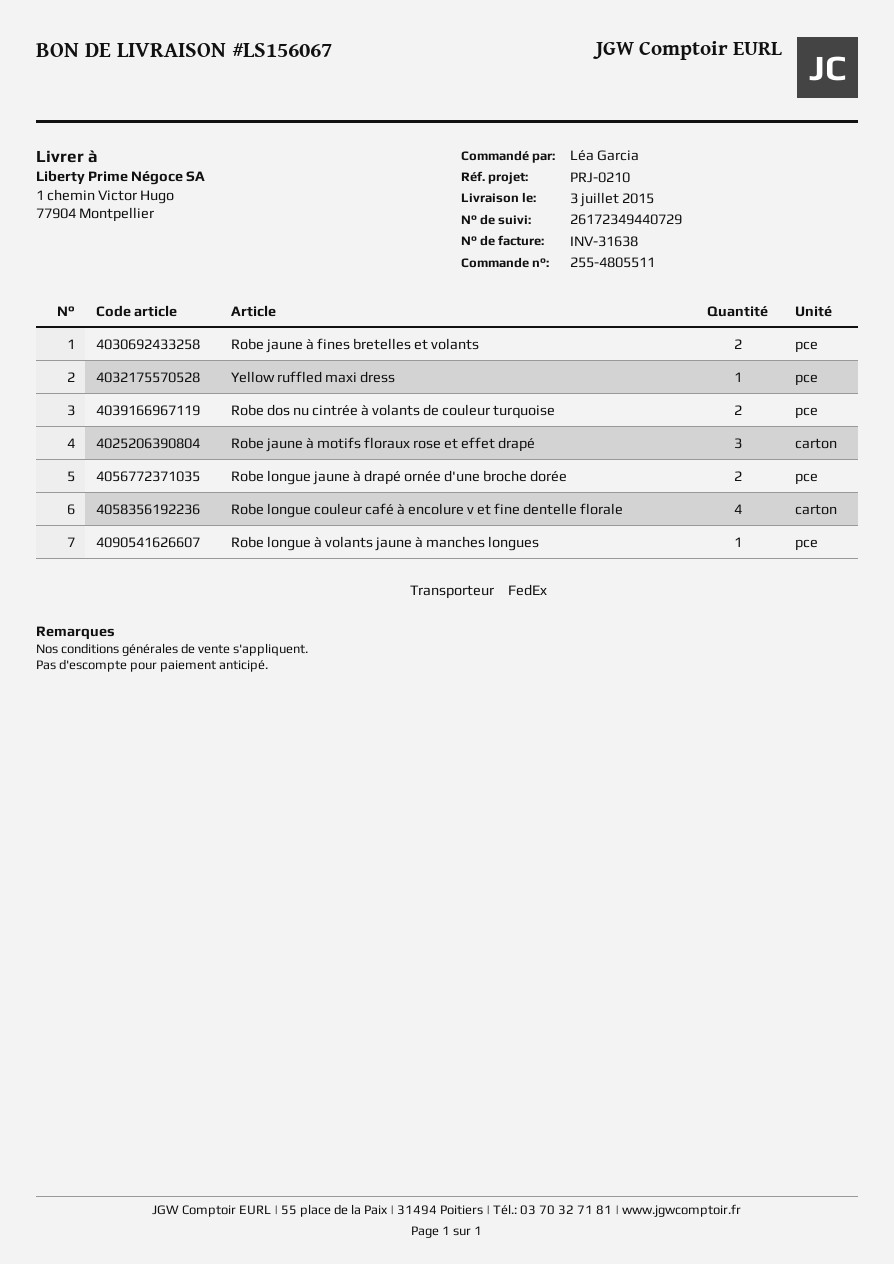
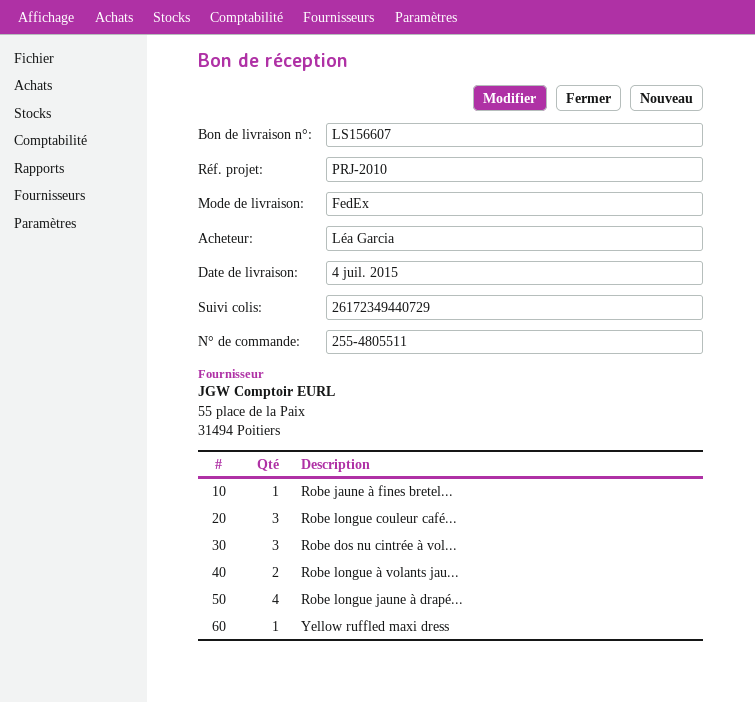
delivery note number: LS156067 -> LS156607
delivery date: 2015-07-03 -> 2015-07-04
reference: PRJ-0210 -> PRJ-2010
Robe jaune à fines bretelles et volants: 2 -> 1
Robe dos nu cintrée à volants de couleur turquoise: 2 -> 3
Robe jaune à motifs floraux rose et effet drapé: 3 -> none
Robe longue jaune à drapé ornée d'une broche dorée: 2 -> 4
Robe longue couleur café à encolure v et fine dentelle florale: 4 -> 3
Robe longue à volants jaune à manches longues: 1 -> 2

